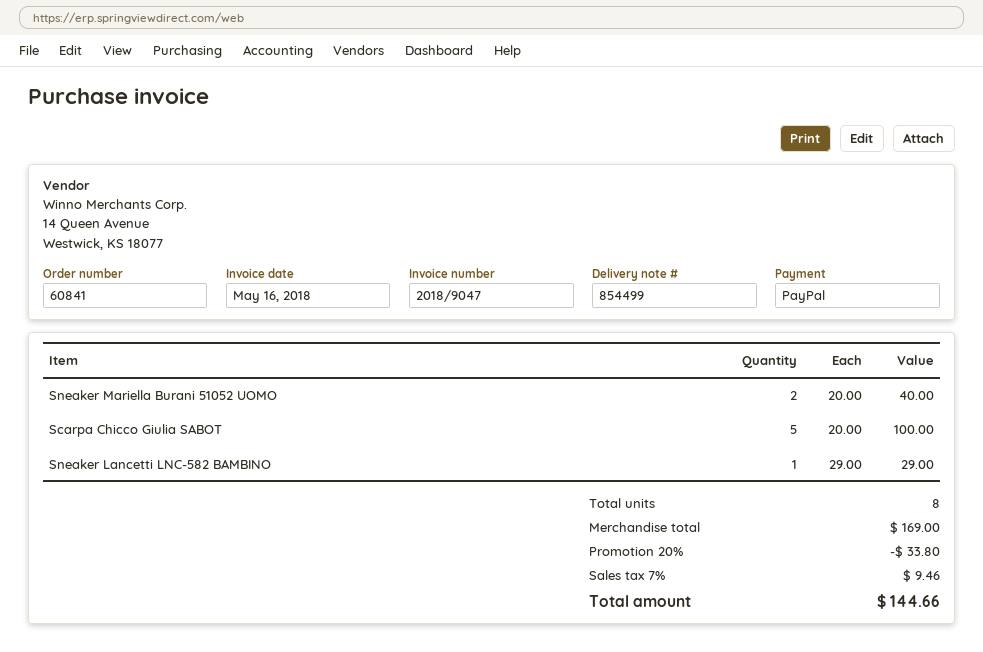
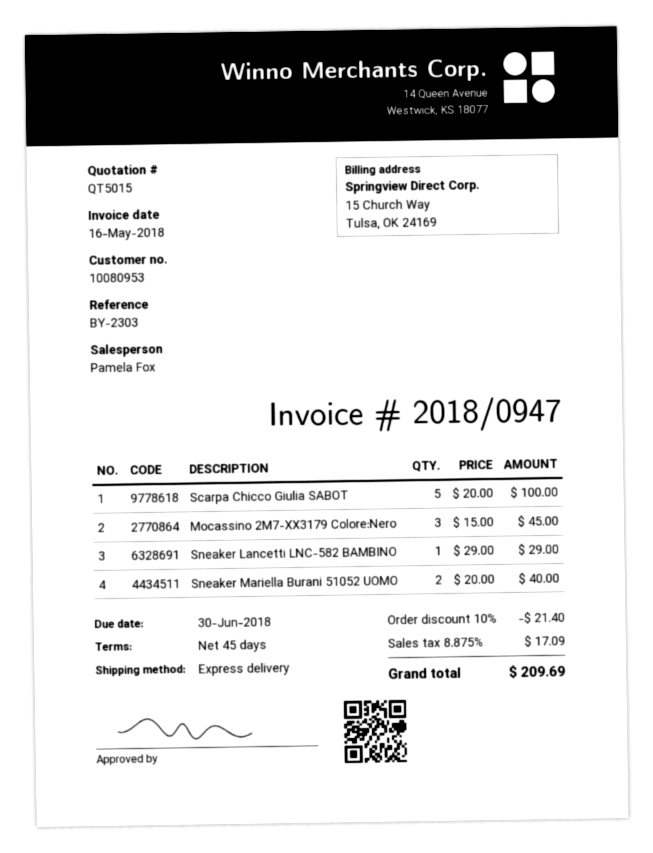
invoice number: 2018/9047 -> 2018/0947
Mocassino 2M7-XX3179 Colore:Nero: none -> 3 x 15.00 = 45.00
discount: 20% = 33.80 -> 10% = 21.40
tax: 7% = 9.46 -> 8.875% = 17.09
total: 144.66 -> 209.69

